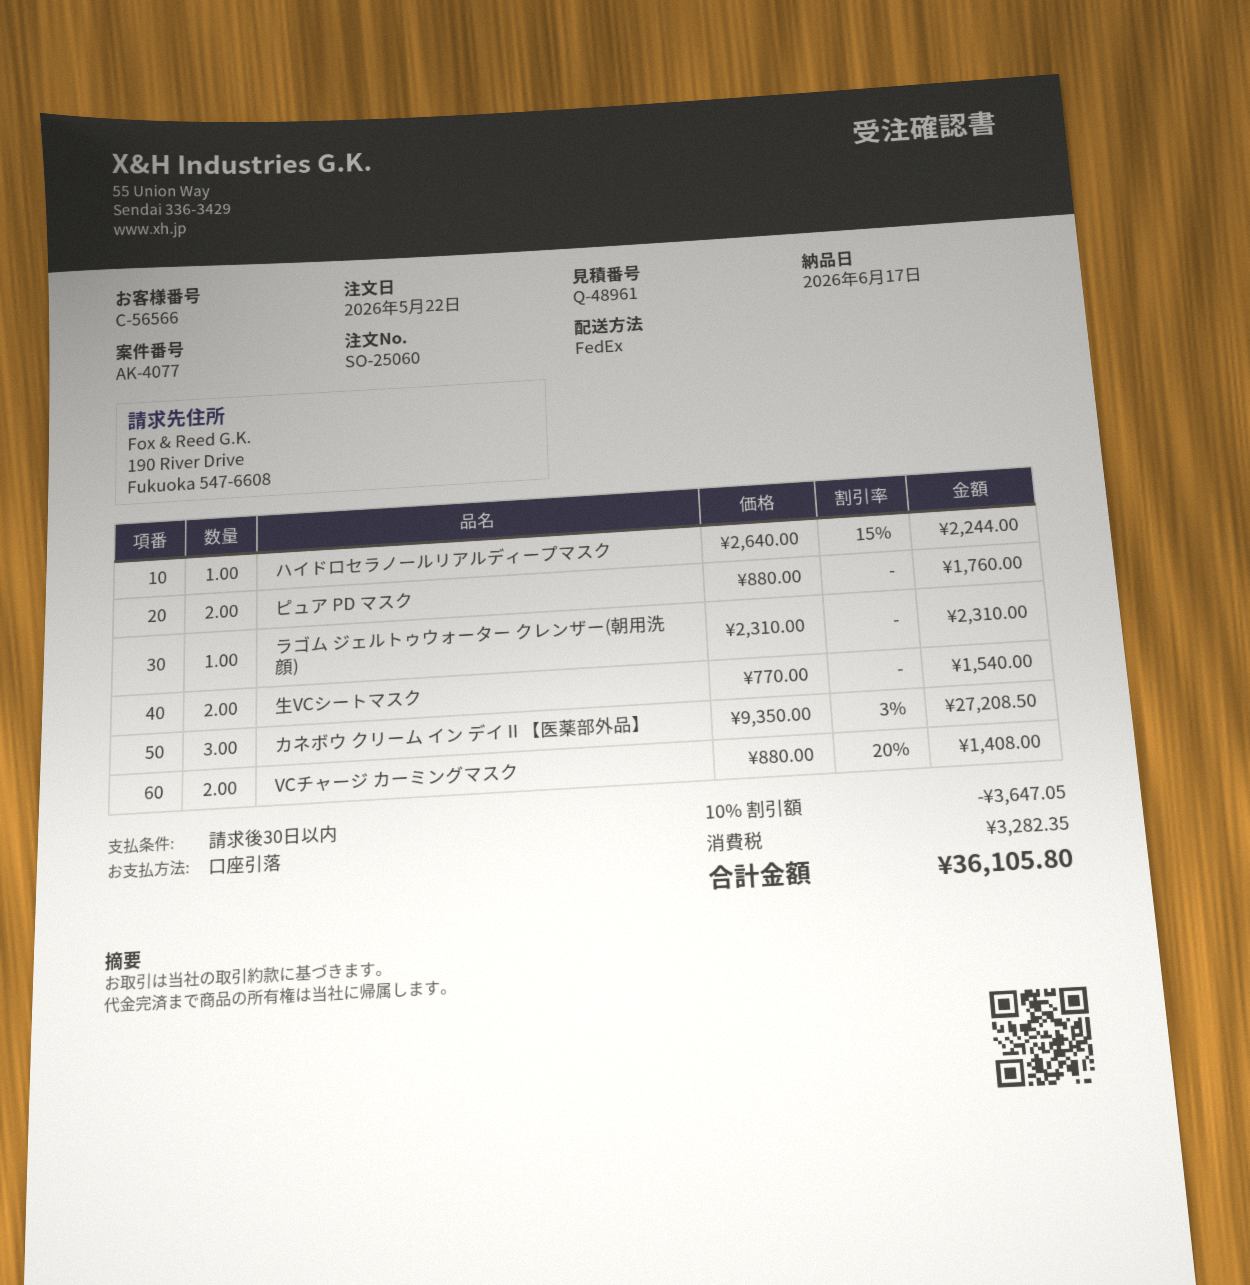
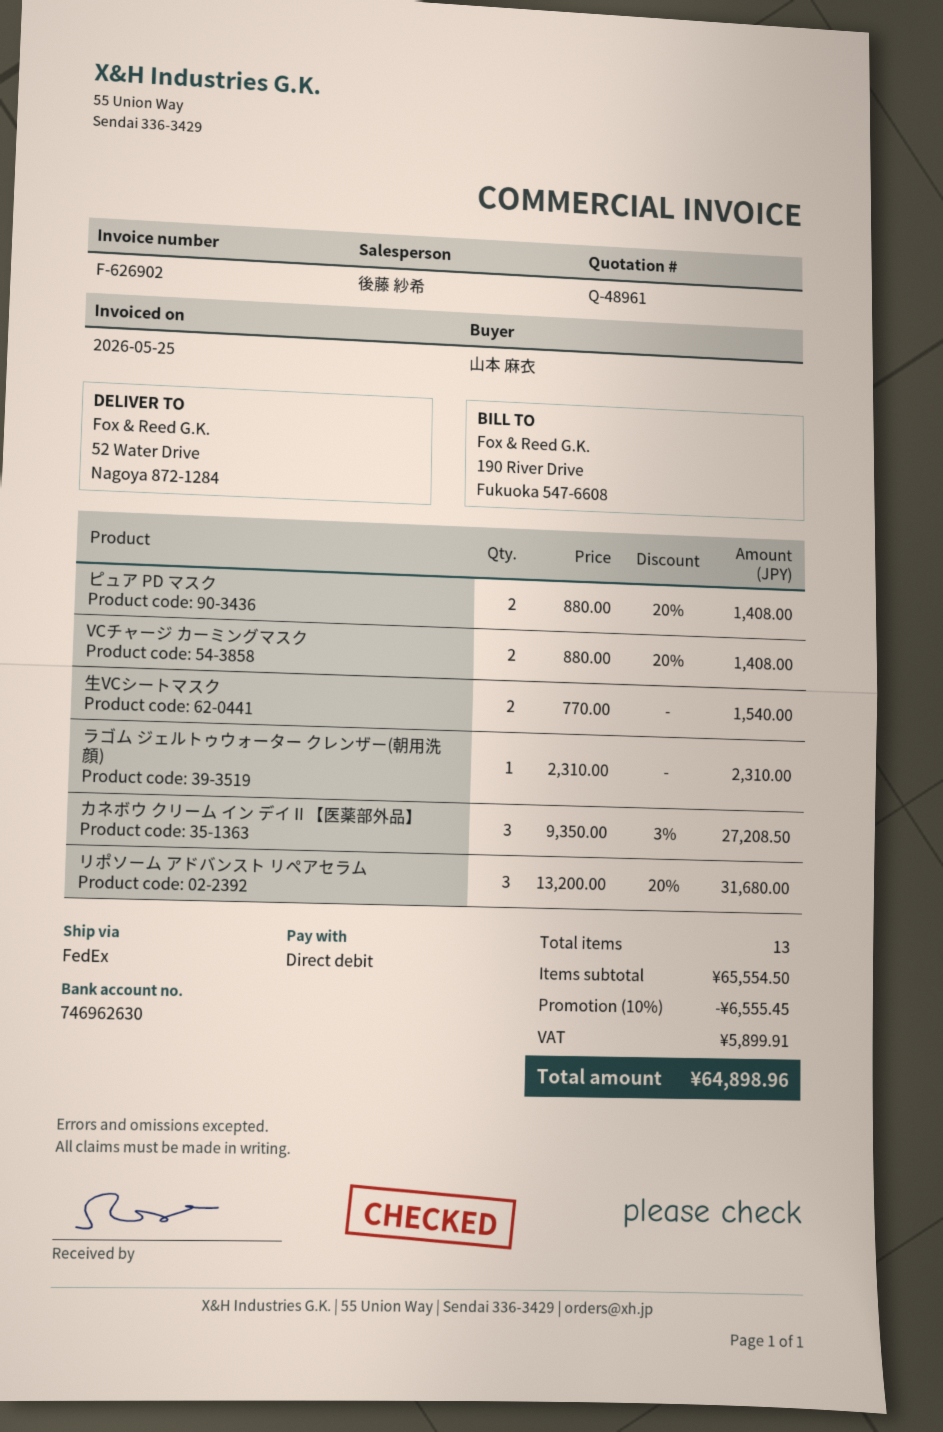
ハイドロセラノールリアルディープマスク: 1 x 2640.00 - 15% = 2244.00 -> none
ピュア PD マスク: 2 x 880.00 = 1760.00 -> 2 x 880.00 - 20% = 1408.00
リポソーム アドバンスト リペアセラム: none -> 3 x 13200.00 - 20% = 31680.00
discount: 10% = 3647.05 -> 10% = 6555.45
tax: 3282.35 -> 5899.91
total: 36105.80 -> 64898.96

